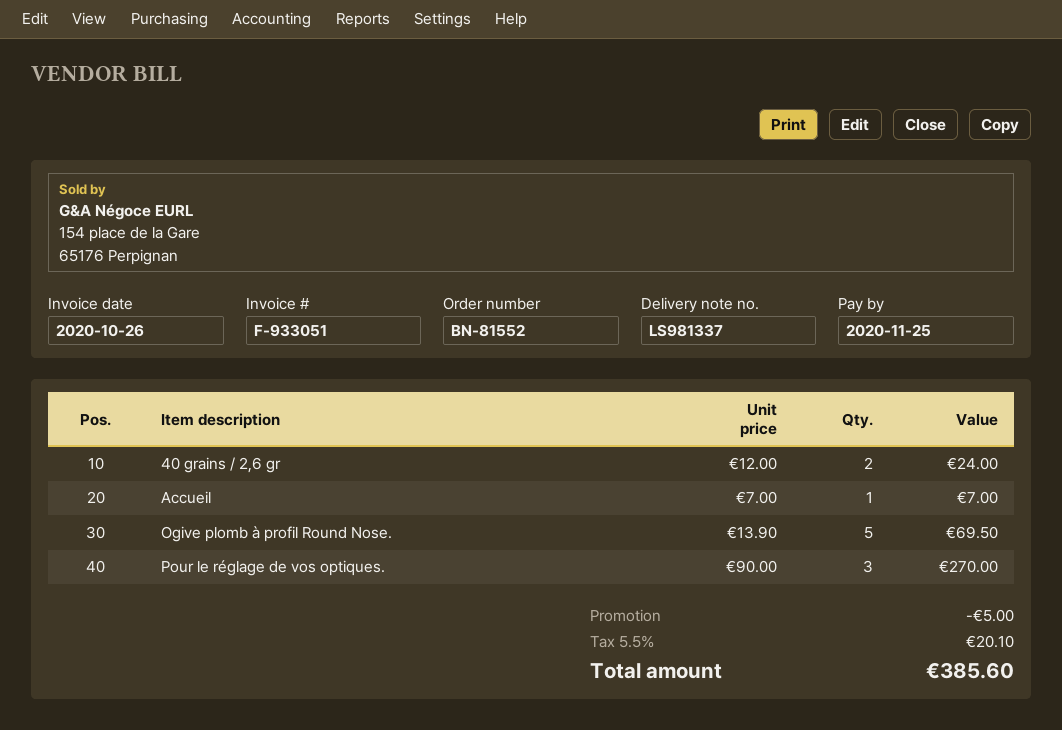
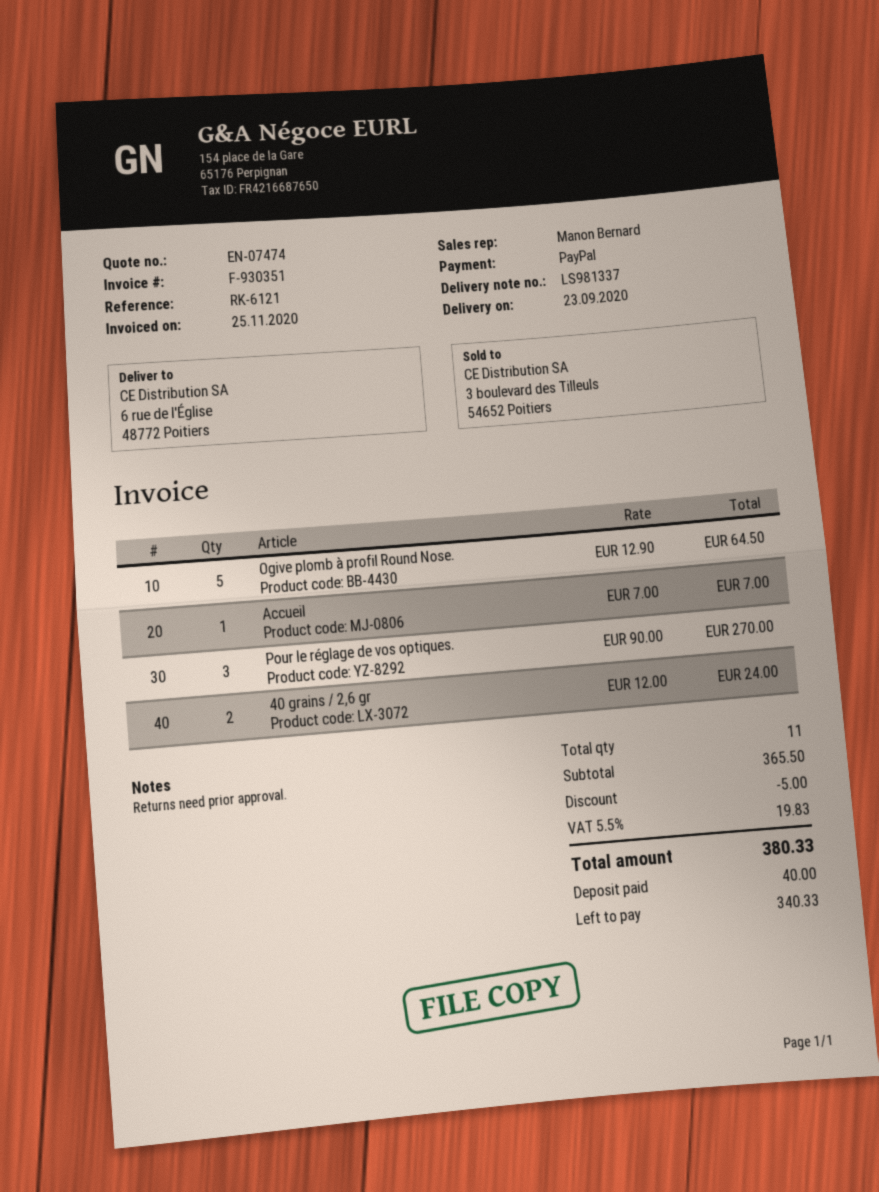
invoice number: F-933051 -> F-930351
invoice date: 2020-10-26 -> 2020-11-25
Ogive plomb à profil Round Nose.: 5 x 13.90 = 69.50 -> 5 x 12.90 = 64.50
tax: 5.5% = 20.10 -> 5.5% = 19.83
total: 385.60 -> 380.33

